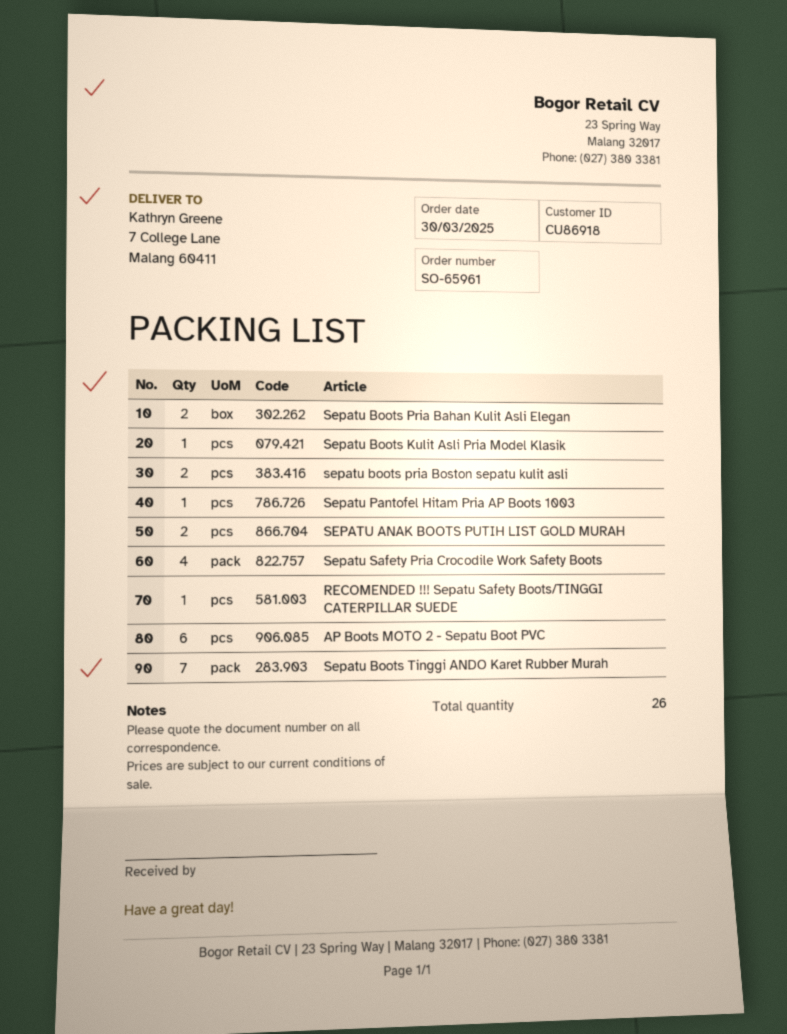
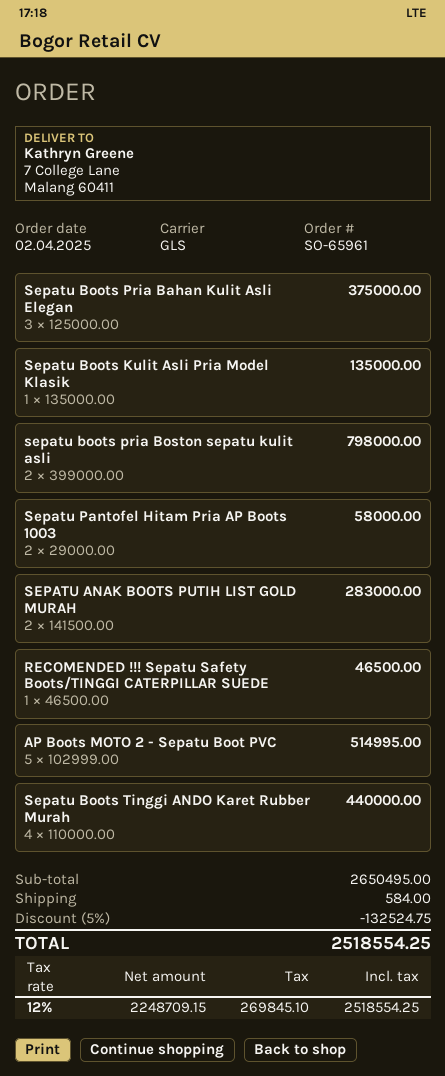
order date: 2025-03-30 -> 2025-04-02
Sepatu Boots Pria Bahan Kulit Asli Elegan: 2 -> 3
Sepatu Pantofel Hitam Pria AP Boots 1003: 1 -> 2
Sepatu Safety Pria Crocodile Work Safety Boots: 4 -> none
AP Boots MOTO 2 - Sepatu Boot PVC: 6 -> 5
Sepatu Boots Tinggi ANDO Karet Rubber Murah: 7 -> 4

